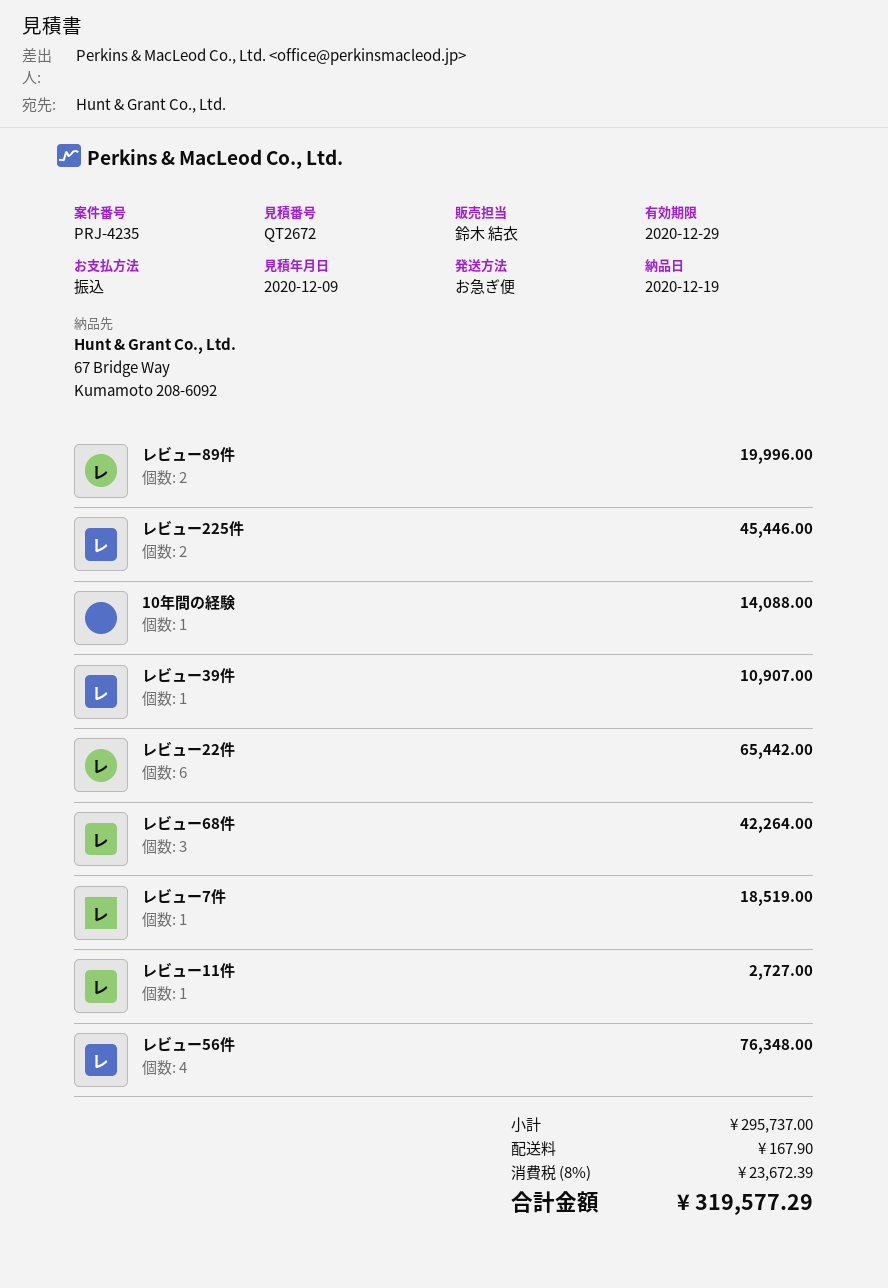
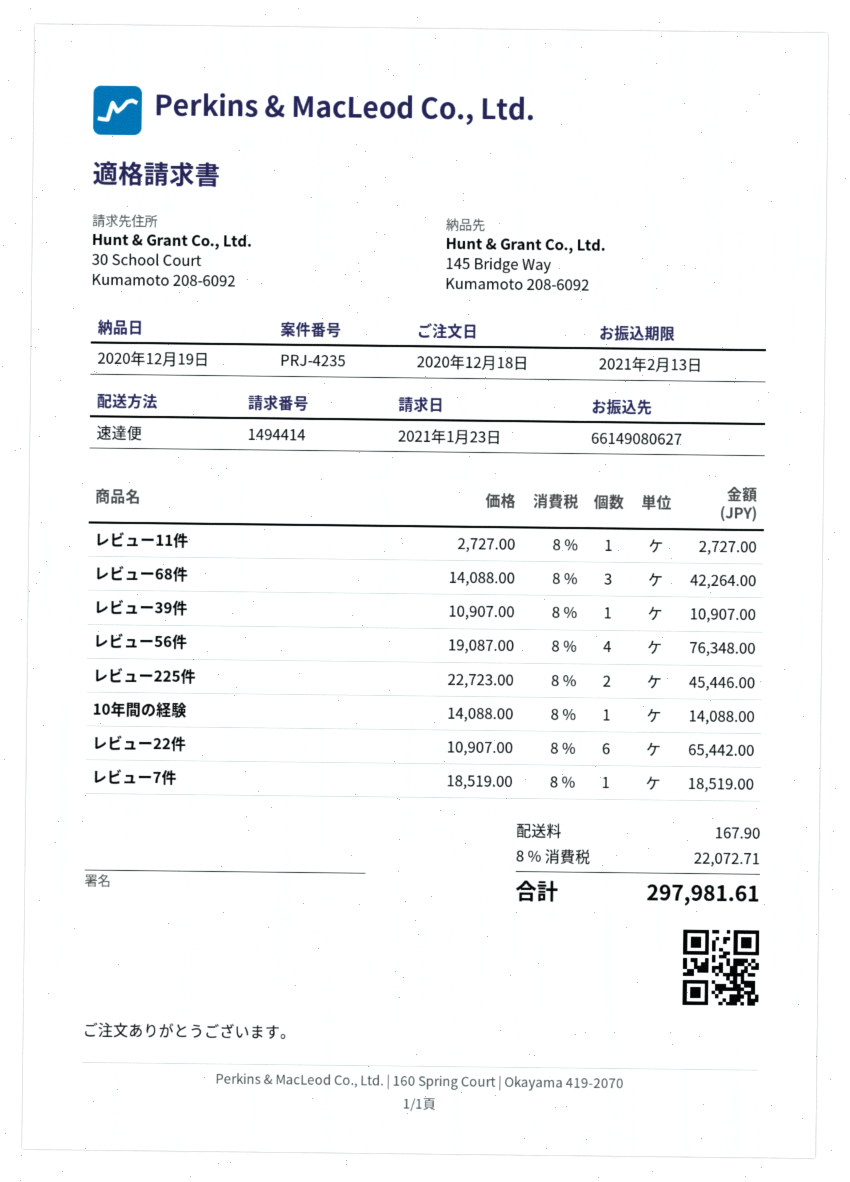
ship to: 67 Bridge Way, Kumamoto 208-6092 -> 145 Bridge Way, Kumamoto 208-6092
レビュー89件: 2 for 19996.00 -> none
tax: 8% = 23672.39 -> 8% = 22072.71
total: 319577.29 -> 297981.61

